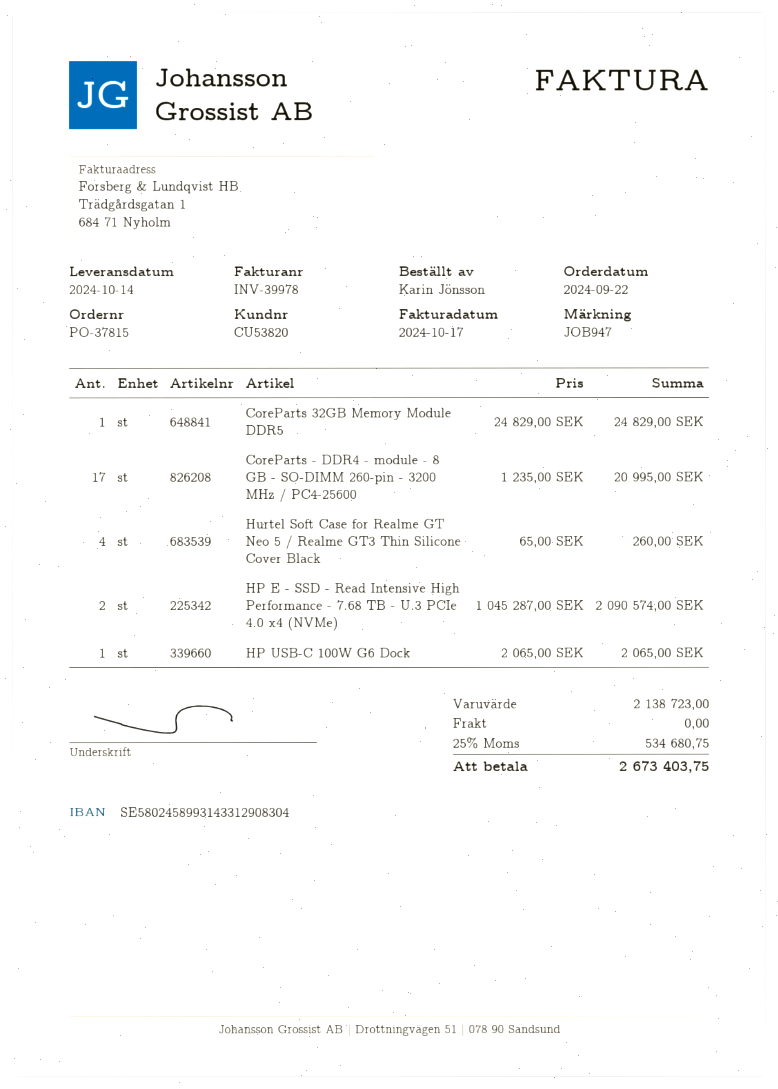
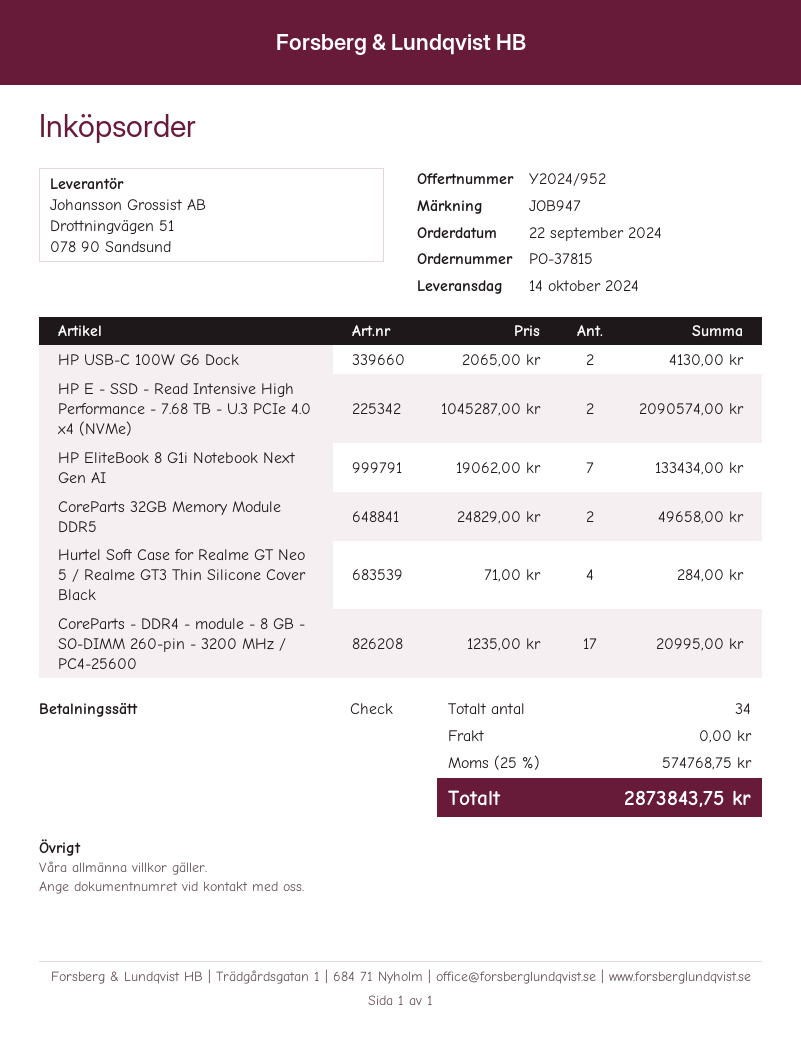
CoreParts 32GB Memory Module DDR5: 1 x 24829.00 = 24829.00 -> 2 x 24829.00 = 49658.00
Hurtel Soft Case for Realme GT Neo 5 / Realme GT3 Thin Silicone Cover Black: 4 x 65.00 = 260.00 -> 4 x 71.00 = 284.00
HP USB-C 100W G6 Dock: 1 x 2065.00 = 2065.00 -> 2 x 2065.00 = 4130.00
HP EliteBook 8 G1i Notebook Next Gen AI: none -> 7 x 19062.00 = 133434.00
tax: 25% = 534680.75 -> 25% = 574768.75
total: 2673403.75 -> 2873843.75

